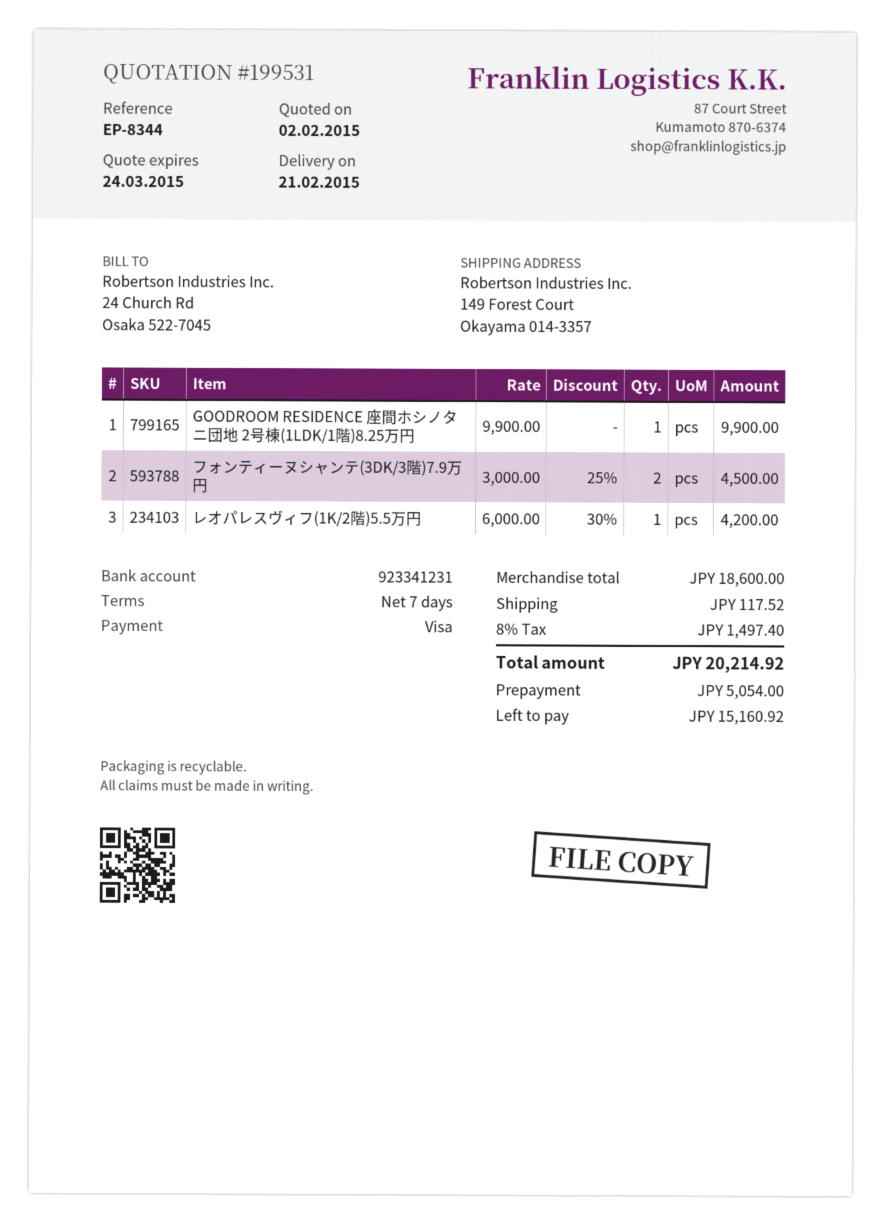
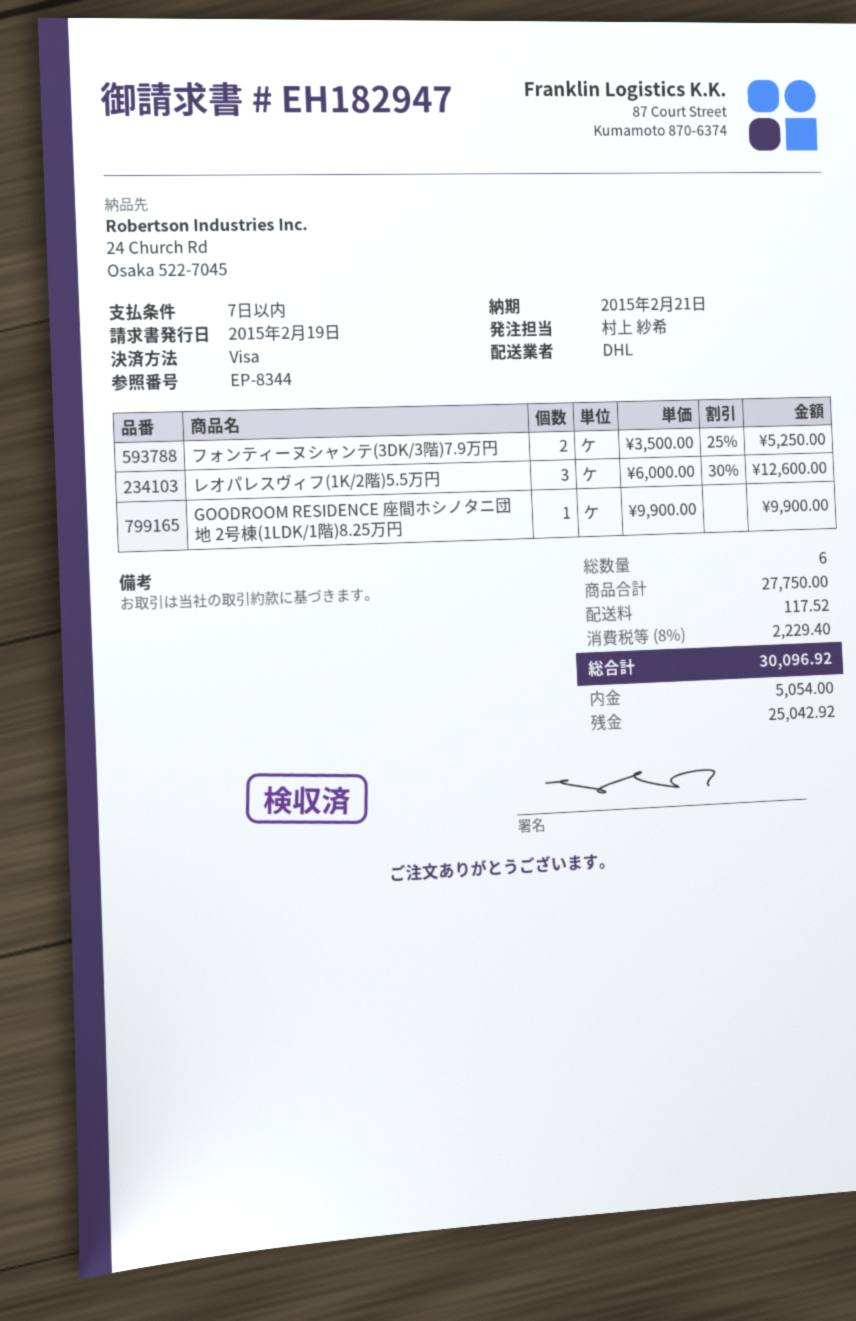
ship to: 149 Forest Court, Okayama 014-3357 -> 24 Church Rd, Osaka 522-7045
フォンティーヌシャンテ(3DK/3階)7.9万円: 2 x 3000.00 - 25% = 4500.00 -> 2 x 3500.00 - 25% = 5250.00
レオパレスヴィフ(1K/2階)5.5万円: 1 x 6000.00 - 30% = 4200.00 -> 3 x 6000.00 - 30% = 12600.00
subtotal: 18600.00 -> 27750.00
tax: 8% = 1497.40 -> 8% = 2229.40
total: 20214.92 -> 30096.92
balance: 15160.92 -> 25042.92

